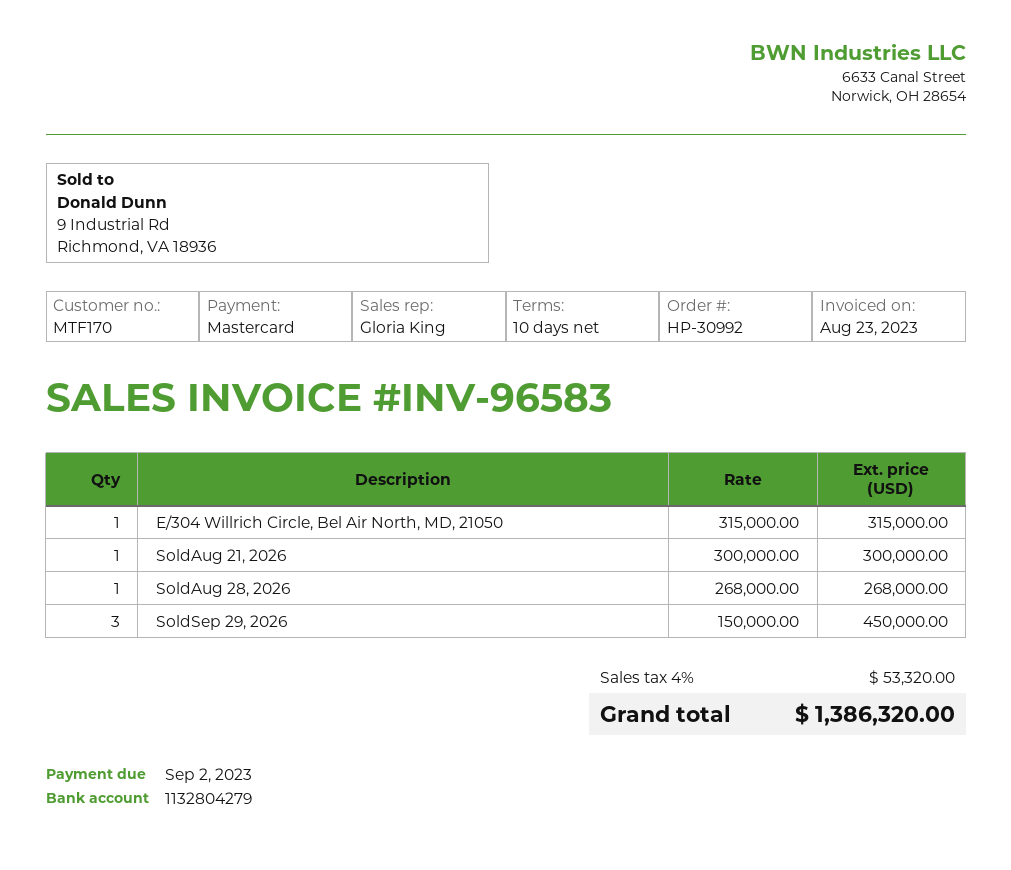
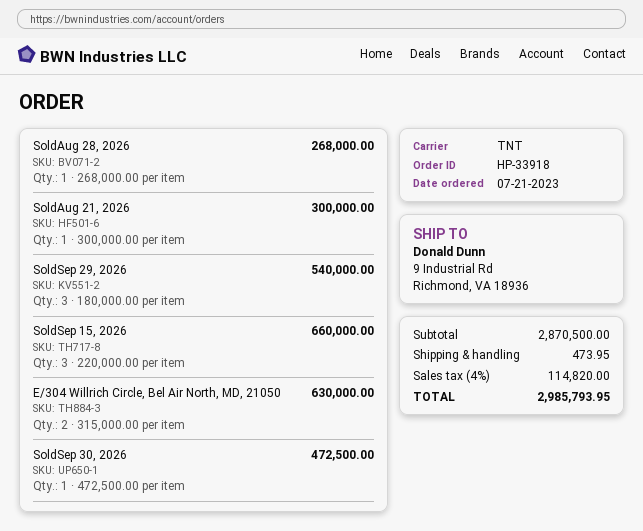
order number: HP-30992 -> HP-33918
E/304 Willrich Circle, Bel Air North, MD, 21050: 1 x 315000.00 = 315000.00 -> 2 x 315000.00 = 630000.00
SoldSep 29, 2026: 3 x 150000.00 = 450000.00 -> 3 x 180000.00 = 540000.00
SoldSep 15, 2026: none -> 3 x 220000.00 = 660000.00
SoldSep 30, 2026: none -> 1 x 472500.00 = 472500.00
shipping: none -> 473.95
tax: 4% = 53320.00 -> 4% = 114820.00
total: 1386320.00 -> 2985793.95

